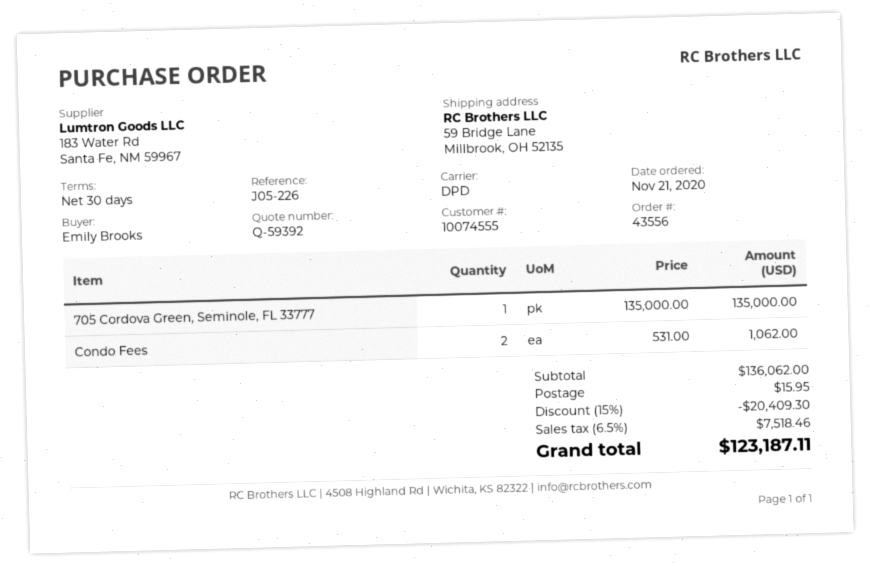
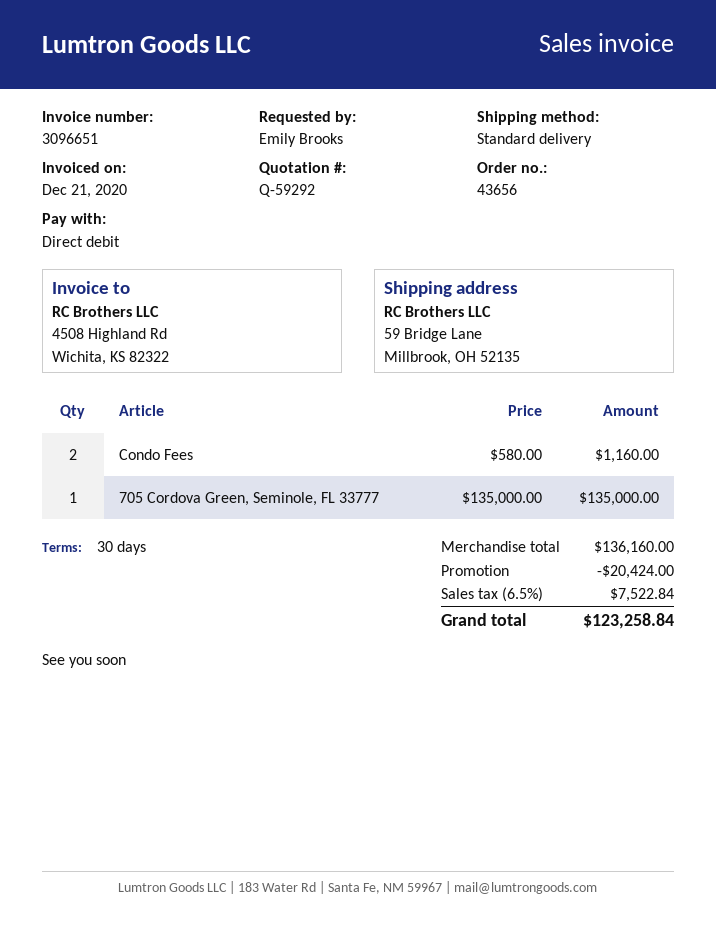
quote number: Q-59392 -> Q-59292
order number: 43556 -> 43656
shipping method: DPD -> standard
Condo Fees: 2 x 531.00 = 1062.00 -> 2 x 580.00 = 1160.00
subtotal: 136062.00 -> 136160.00
discount: 20409.30 -> 20424.00
shipping: 15.95 -> none
tax: 6.5% = 7518.46 -> 6.5% = 7522.84
total: 123187.11 -> 123258.84

